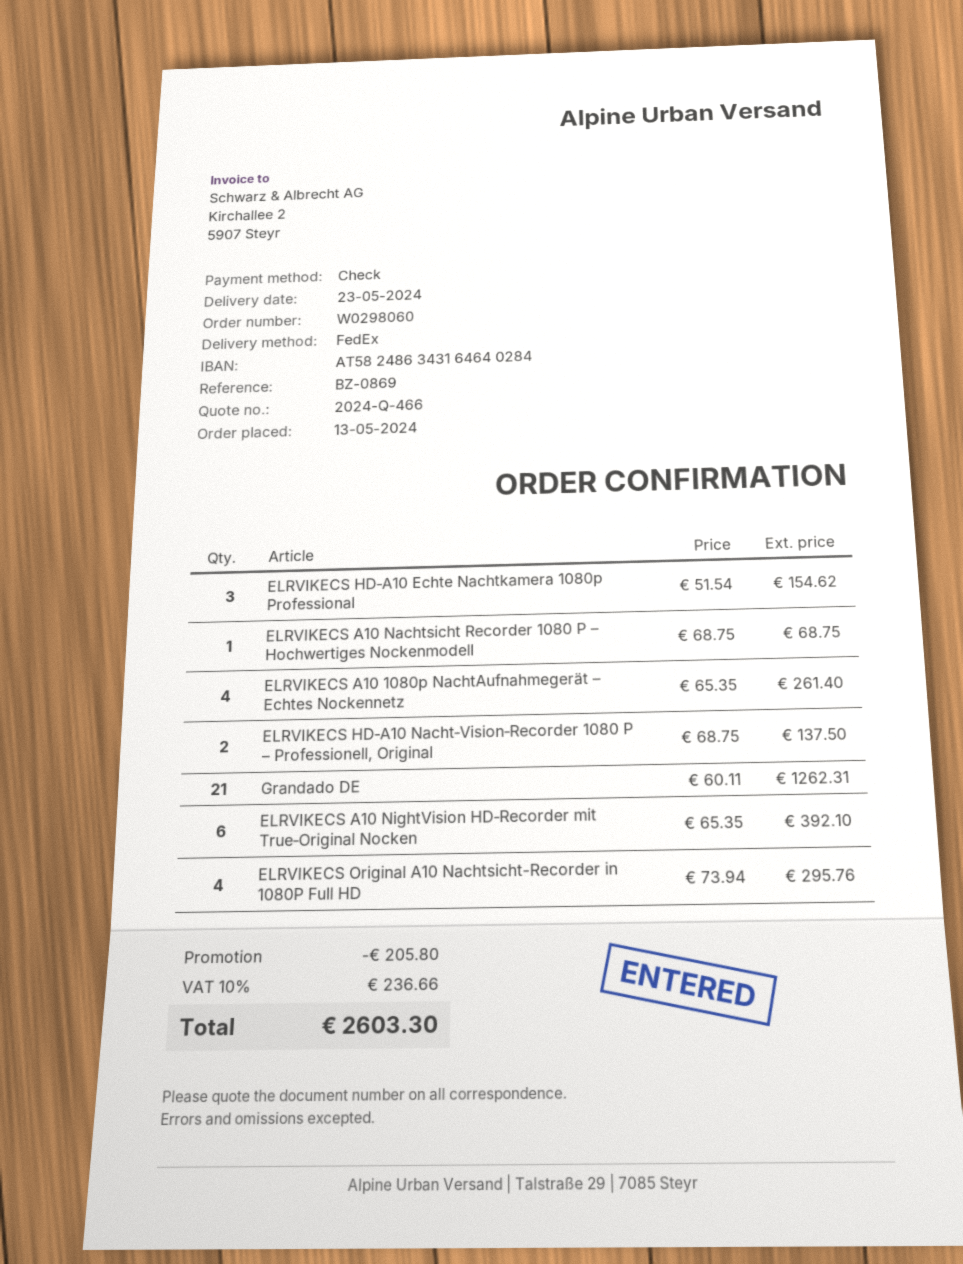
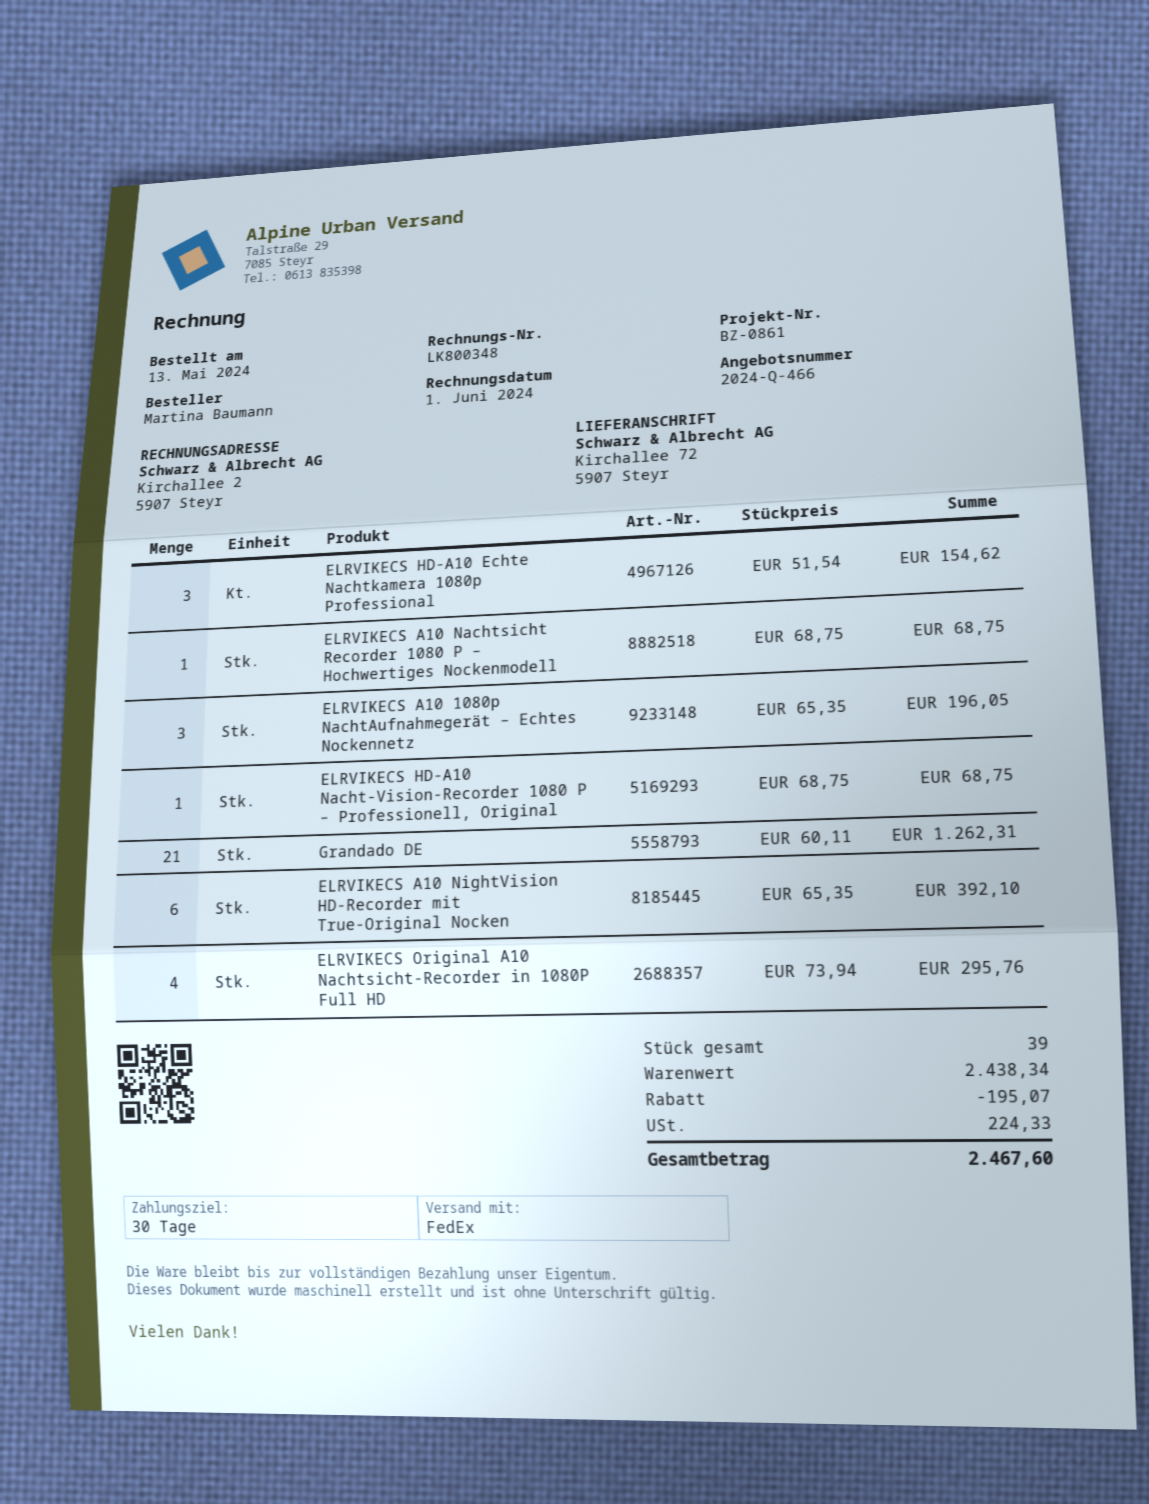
reference: BZ-0869 -> BZ-0861
ELRVIKECS A10 1080p NachtAufnahmegerät – Echtes Nockennetz: 4 x 65.35 = 261.40 -> 3 x 65.35 = 196.05
ELRVIKECS HD‑A10 Nacht‑Vision‑Recorder 1080 P – Professionell, Original: 2 x 68.75 = 137.50 -> 1 x 68.75 = 68.75
discount: 205.80 -> 195.07
tax: 236.66 -> 224.33
total: 2603.30 -> 2467.60

